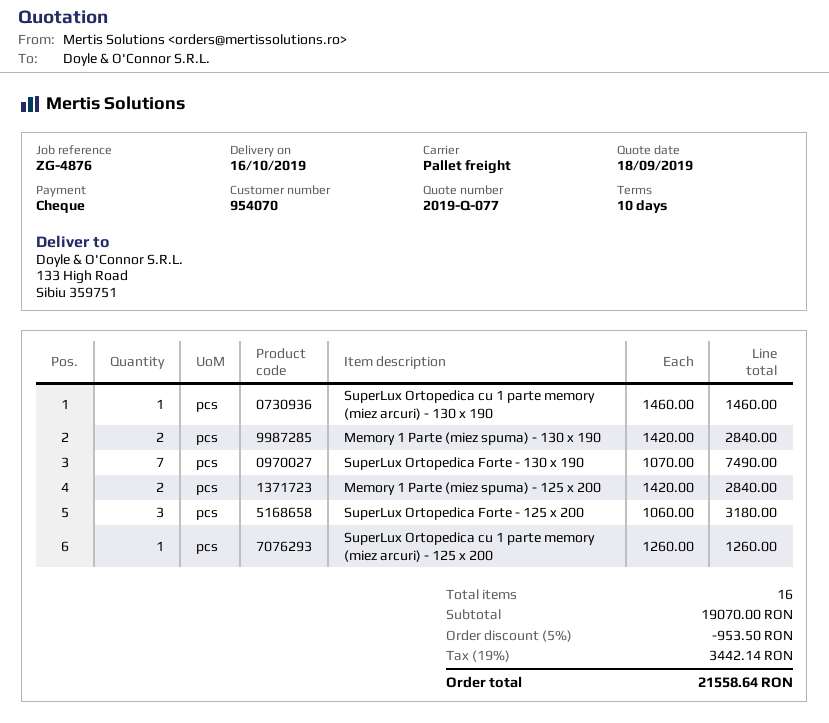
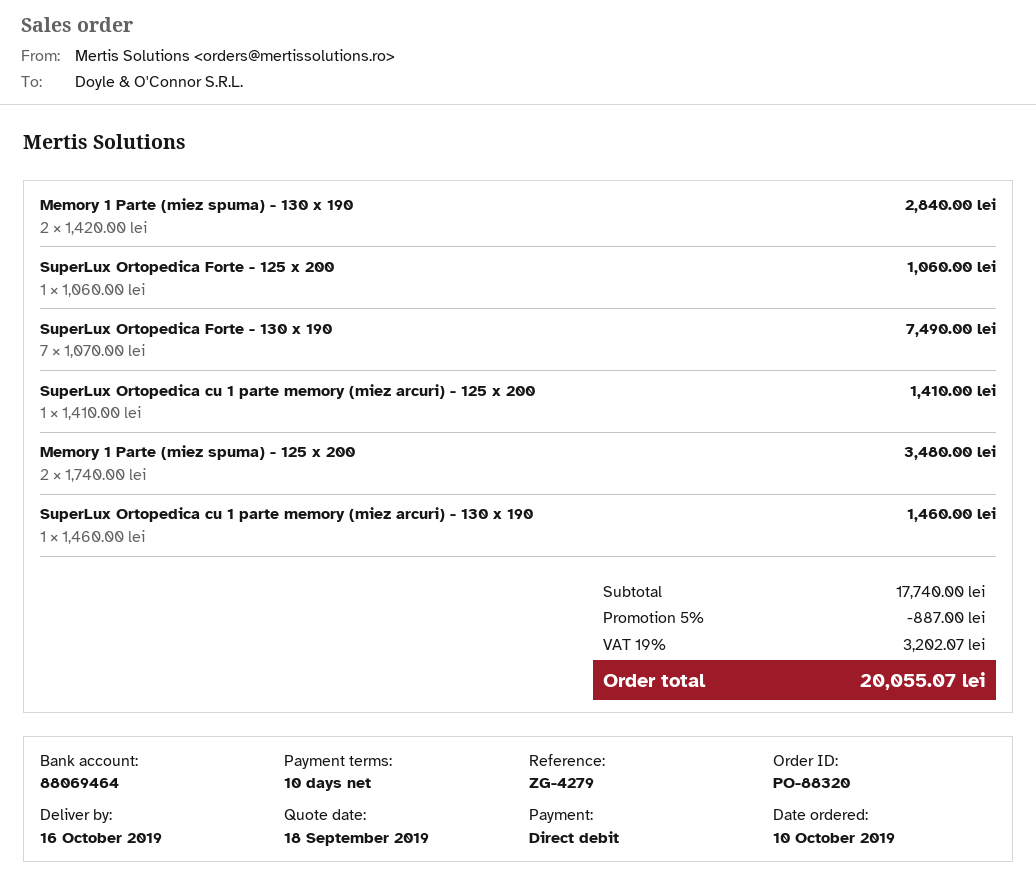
reference: ZG-4876 -> ZG-4279
payment method: cheque -> direct debit
Memory 1 Parte (miez spuma) - 125 x 200: 2 x 1420.00 = 2840.00 -> 2 x 1740.00 = 3480.00
SuperLux Ortopedica Forte - 125 x 200: 3 x 1060.00 = 3180.00 -> 1 x 1060.00 = 1060.00
SuperLux Ortopedica cu 1 parte memory (miez arcuri) - 125 x 200: 1 x 1260.00 = 1260.00 -> 1 x 1410.00 = 1410.00
subtotal: 19070.00 -> 17740.00
discount: 5% = 953.50 -> 5% = 887.00
tax: 19% = 3442.14 -> 19% = 3202.07
total: 21558.64 -> 20055.07

